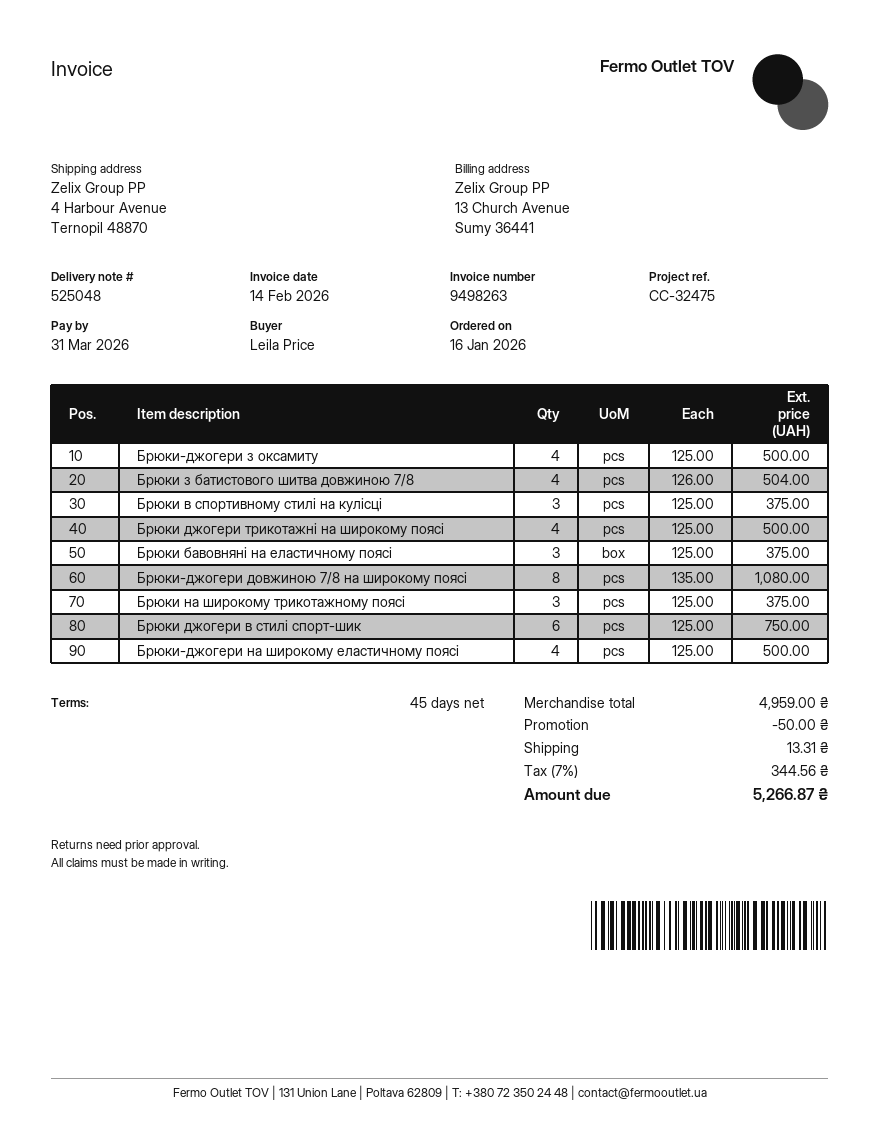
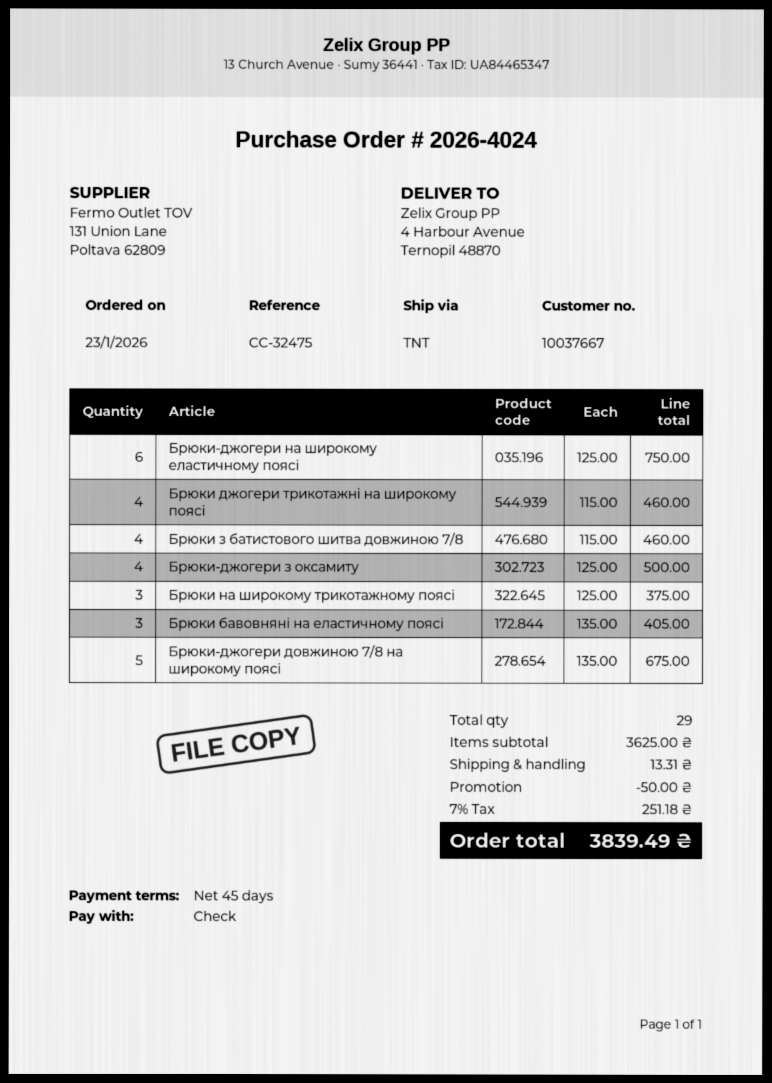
order date: 2026-01-16 -> 2026-01-23
Брюки з батистового шитва довжиною 7/8: 4 x 126.00 = 504.00 -> 4 x 115.00 = 460.00
Брюки в спортивному стилі на кулісці: 3 x 125.00 = 375.00 -> none
Брюки джогери трикотажні на широкому поясі: 4 x 125.00 = 500.00 -> 4 x 115.00 = 460.00
Брюки бавовняні на еластичному поясі: 3 x 125.00 = 375.00 -> 3 x 135.00 = 405.00
Брюки-джогери довжиною 7/8 на широкому поясі: 8 x 135.00 = 1080.00 -> 5 x 135.00 = 675.00
Брюки джогери в стилі спорт-шик: 6 x 125.00 = 750.00 -> none
Брюки-джогери на широкому еластичному поясі: 4 x 125.00 = 500.00 -> 6 x 125.00 = 750.00
subtotal: 4959.00 -> 3625.00
tax: 7% = 344.56 -> 7% = 251.18
total: 5266.87 -> 3839.49

